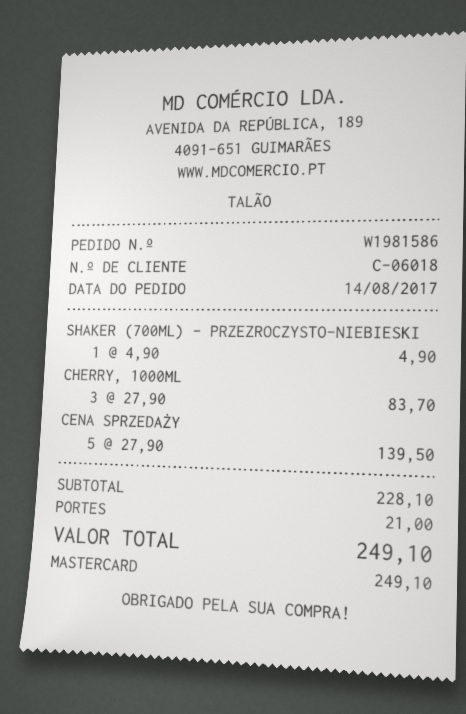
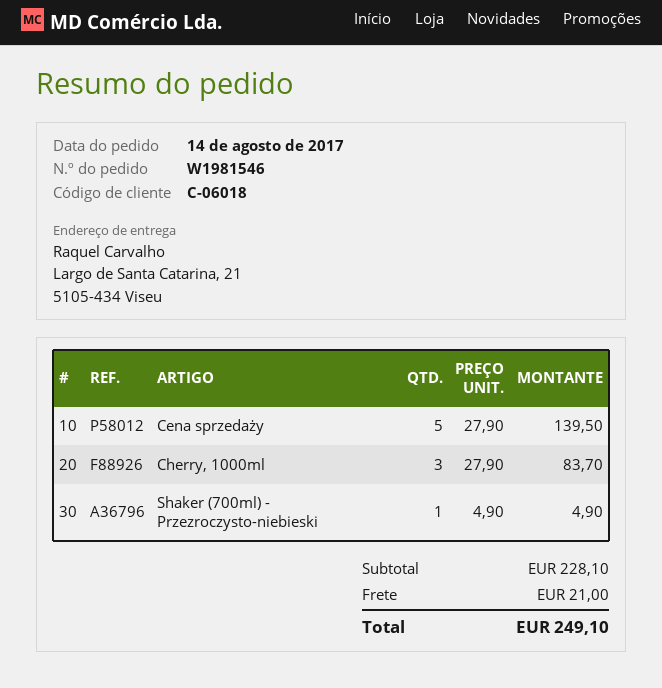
order number: W1981586 -> W1981546

